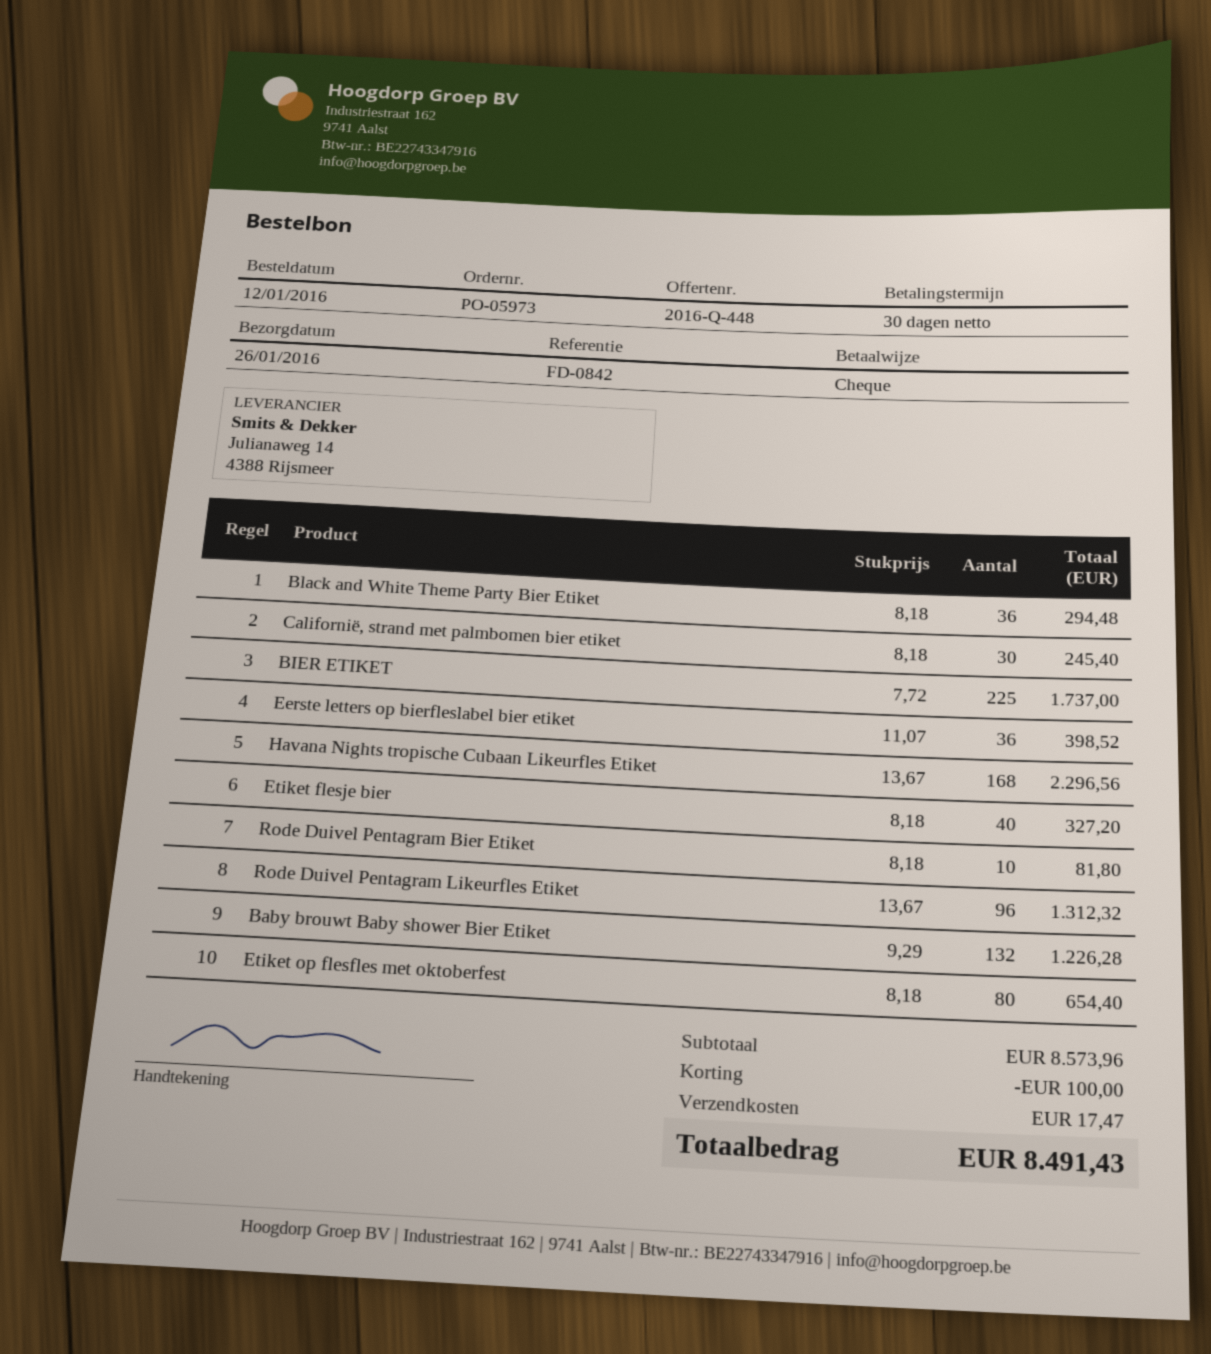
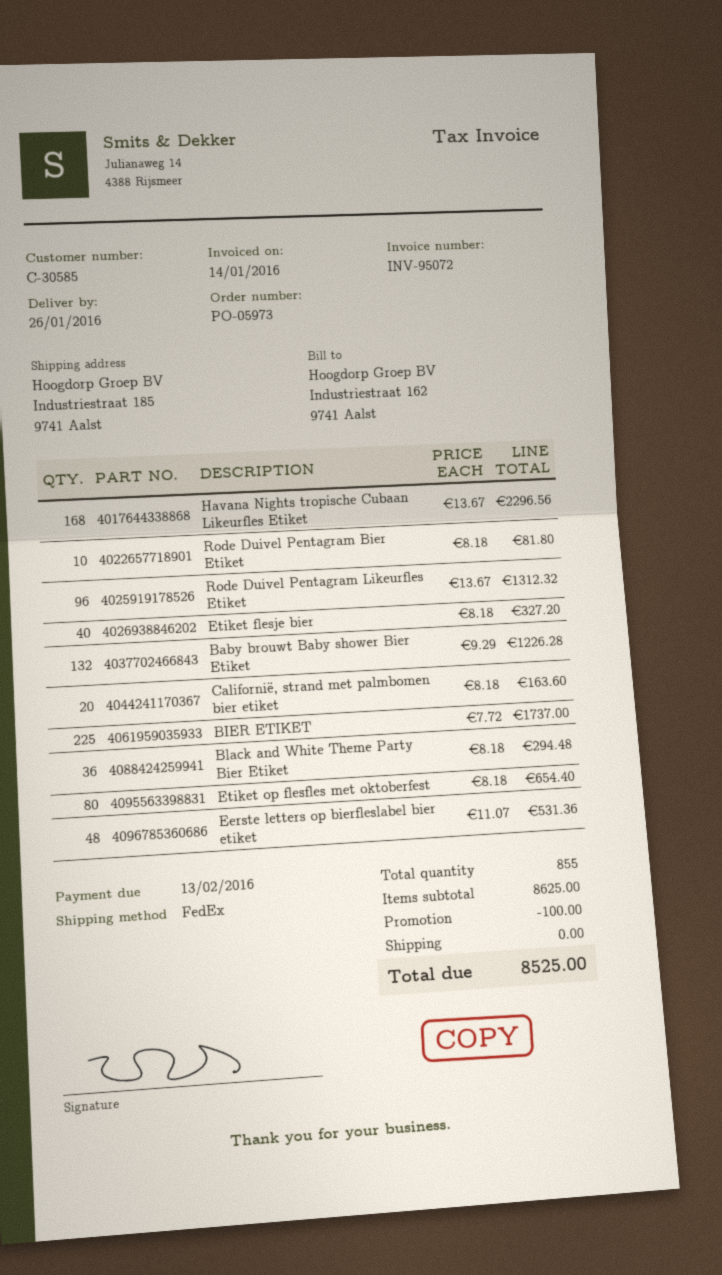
Californië, strand met palmbomen bier etiket: 30 x 8.18 = 245.40 -> 20 x 8.18 = 163.60
Eerste letters op bierfleslabel bier etiket: 36 x 11.07 = 398.52 -> 48 x 11.07 = 531.36
subtotal: 8573.96 -> 8625.00
shipping: 17.47 -> 0.00
total: 8491.43 -> 8525.00

